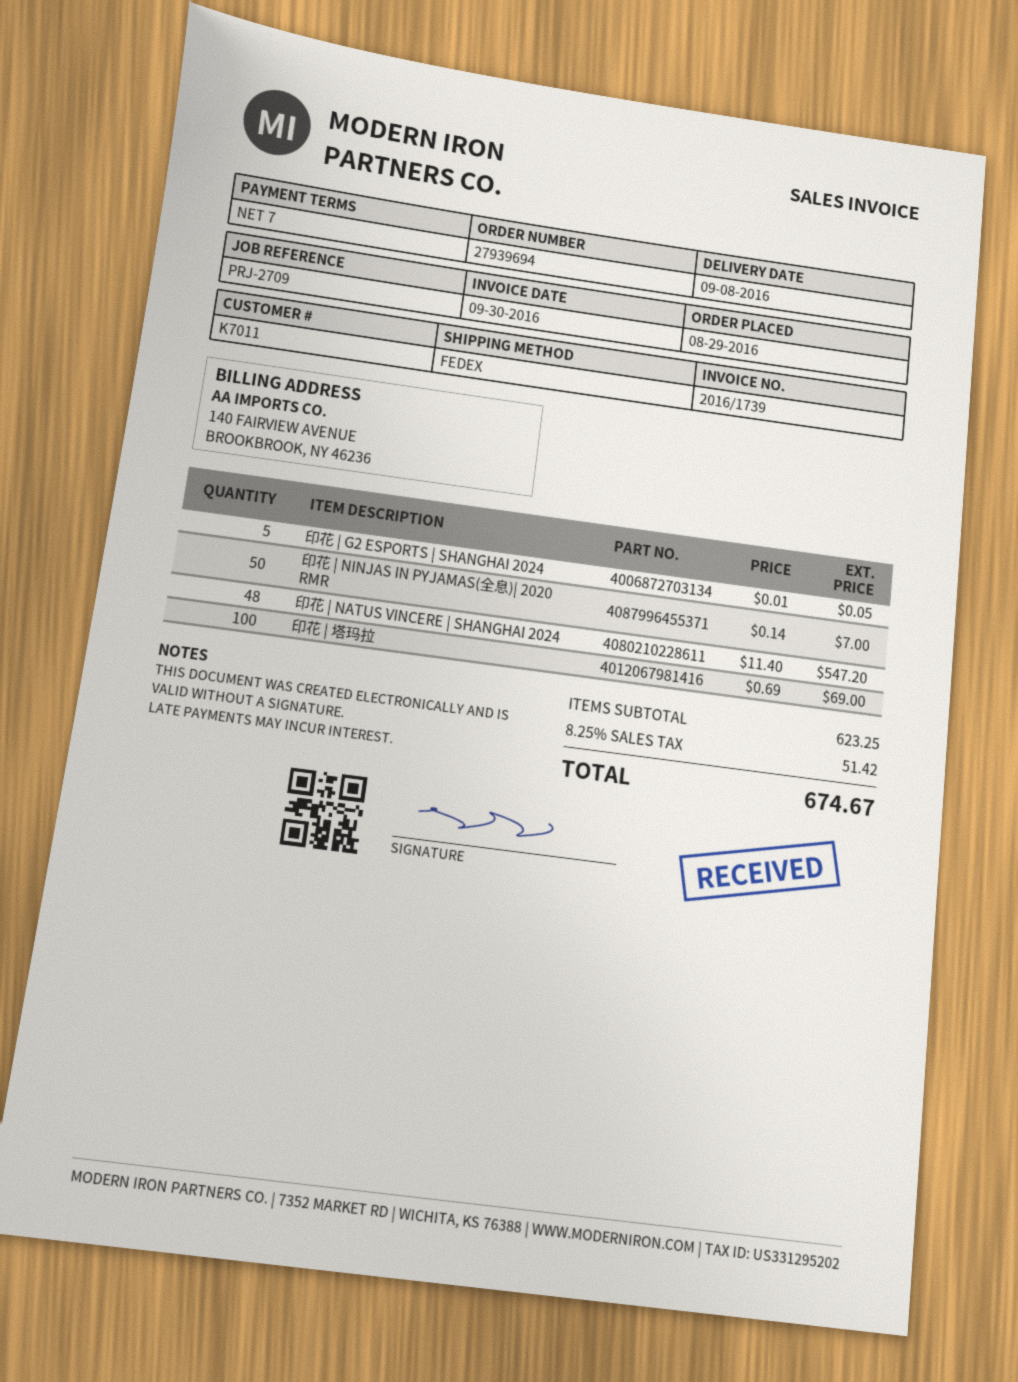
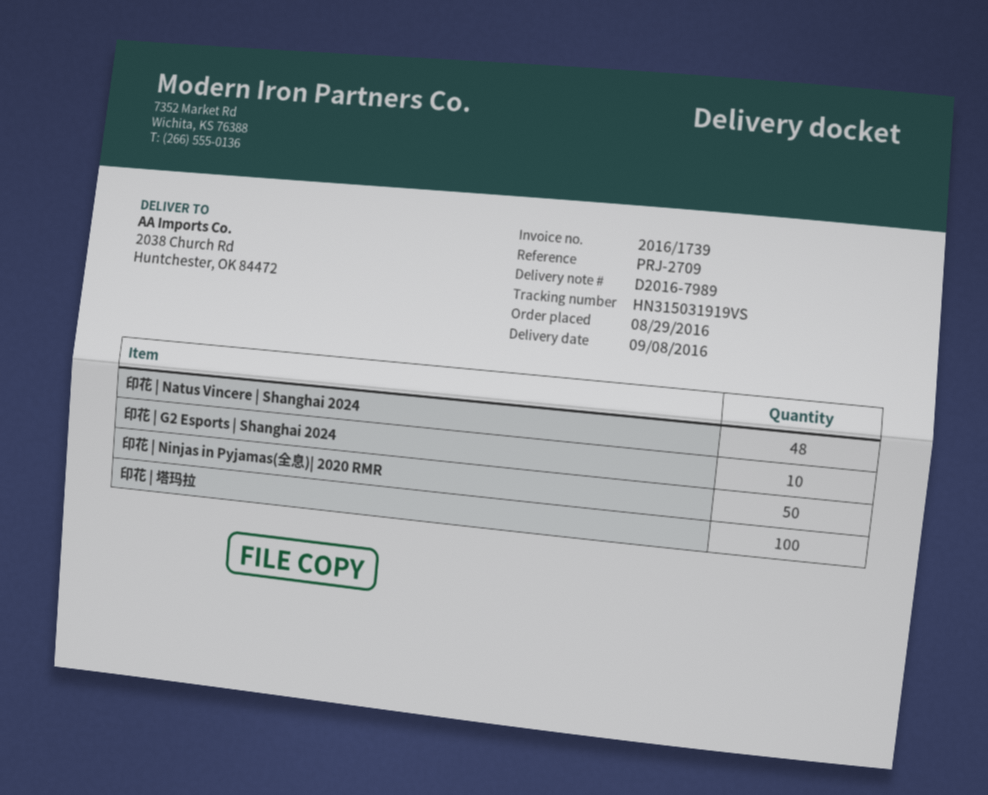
印花 | G2 ESPORTS | SHANGHAI 2024: 5 -> 10

